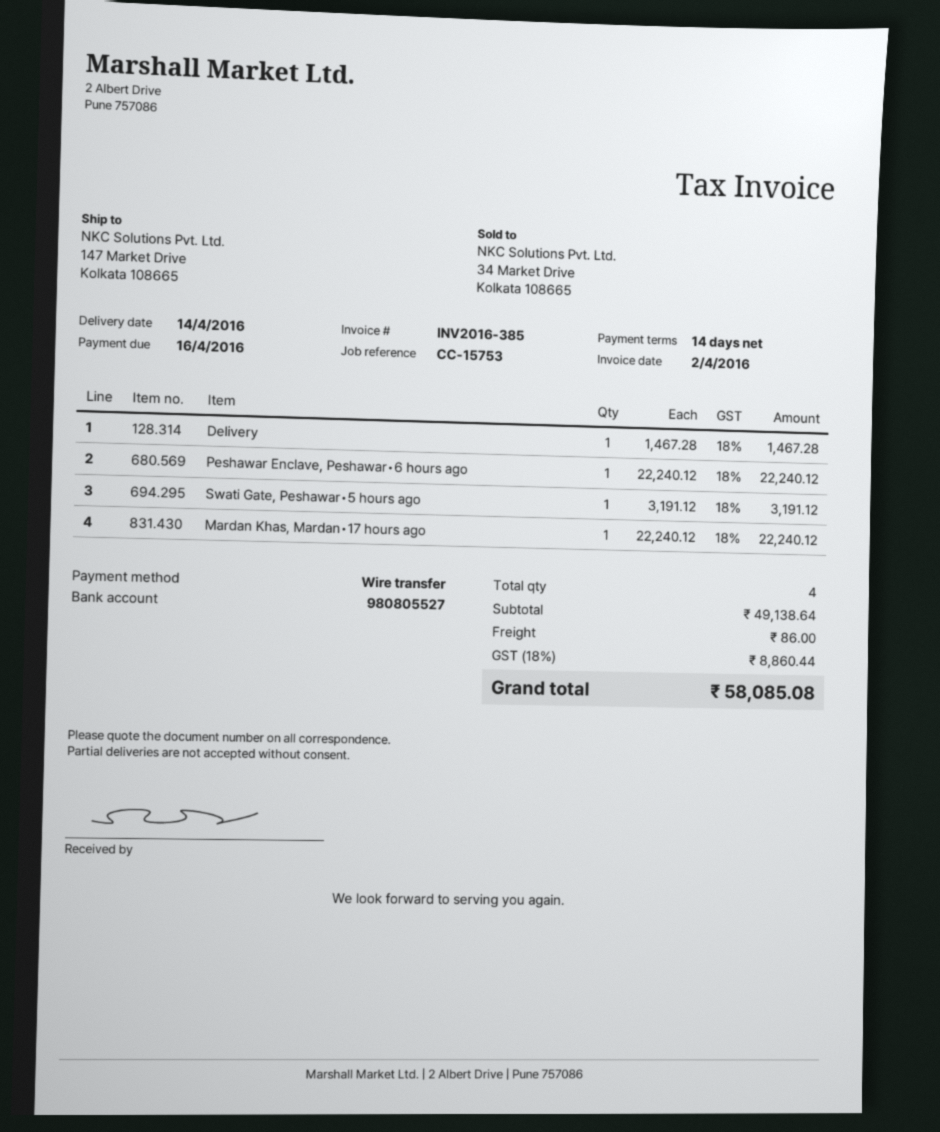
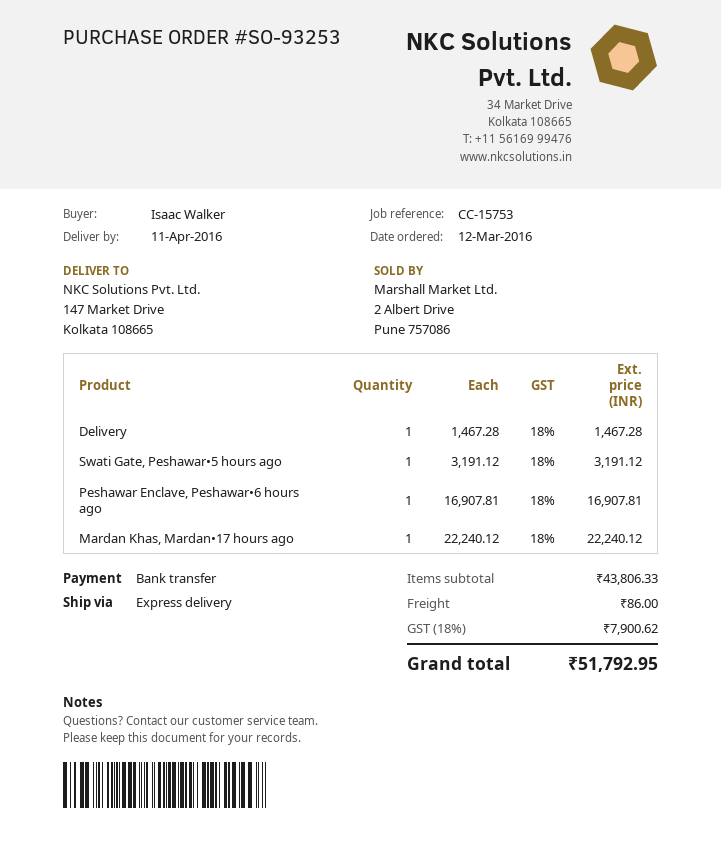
delivery date: 2016-04-14 -> 2016-04-11
Peshawar Enclave, Peshawar•6 hours ago: 1 x 22240.12 = 22240.12 -> 1 x 16907.81 = 16907.81
subtotal: 49138.64 -> 43806.33
tax: 18% = 8860.44 -> 18% = 7900.62
total: 58085.08 -> 51792.95

